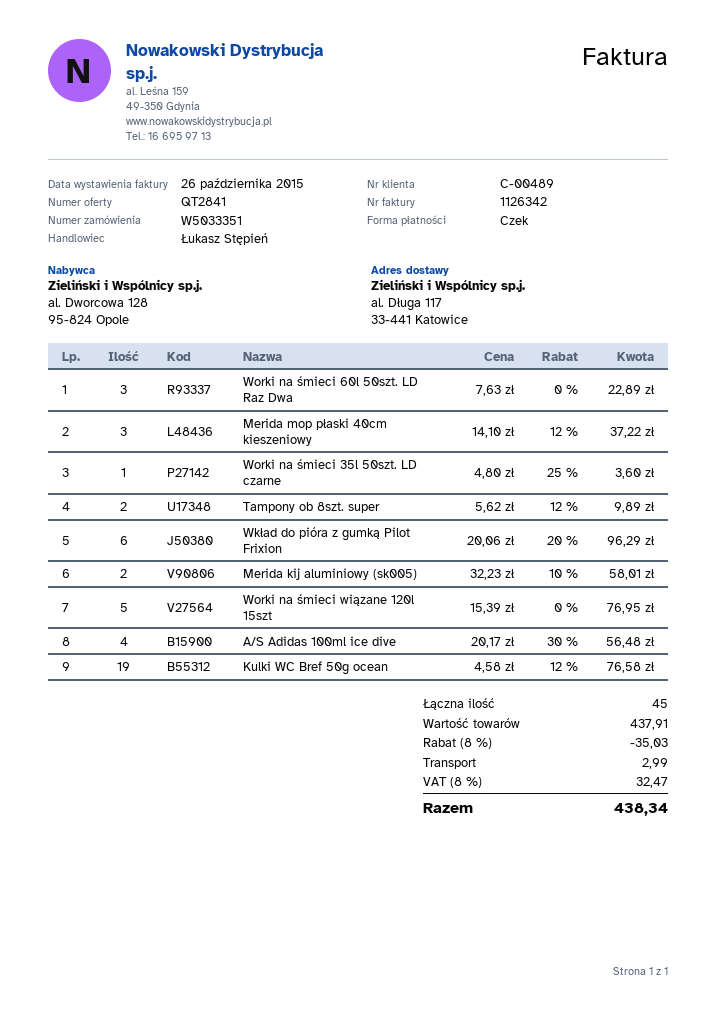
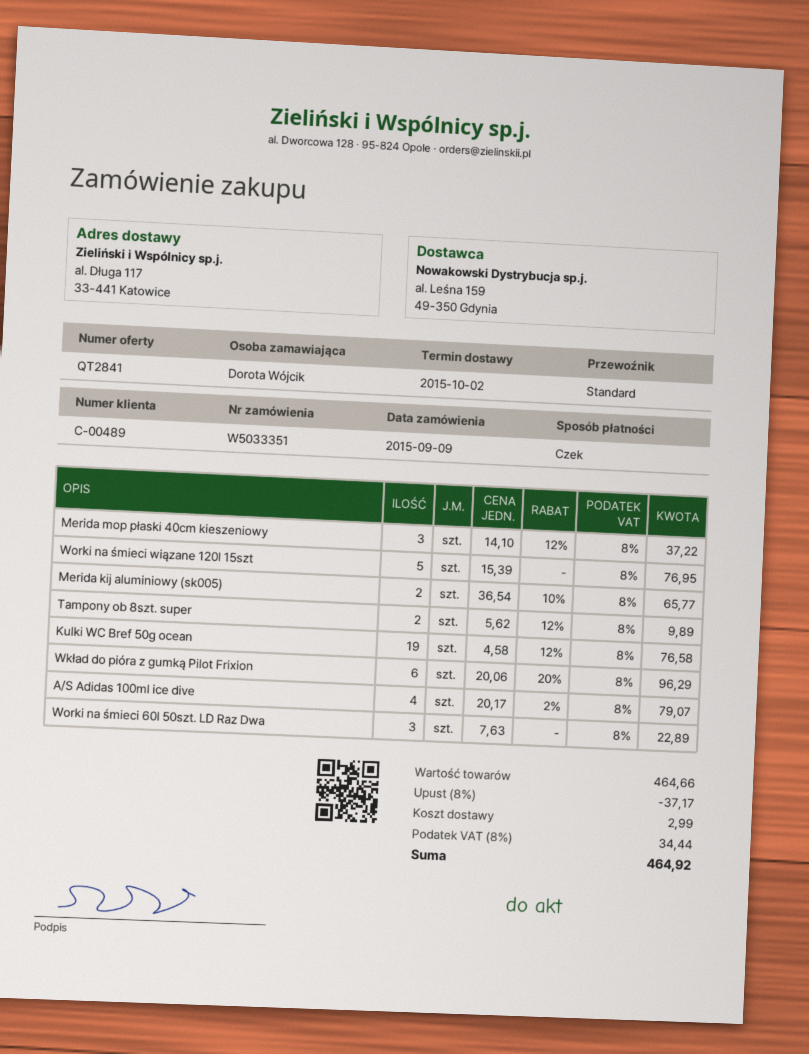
Worki na śmieci 35l 50szt. LD czarne: 1 x 4.80 - 25% = 3.60 -> none
Merida kij aluminiowy (sk005): 2 x 32.23 - 10% = 58.01 -> 2 x 36.54 - 10% = 65.77
A/S Adidas 100ml ice dive: 4 x 20.17 - 30% = 56.48 -> 4 x 20.17 - 2% = 79.07
subtotal: 437.91 -> 464.66
discount: 8% = 35.03 -> 8% = 37.17
tax: 8% = 32.47 -> 8% = 34.44
total: 438.34 -> 464.92

